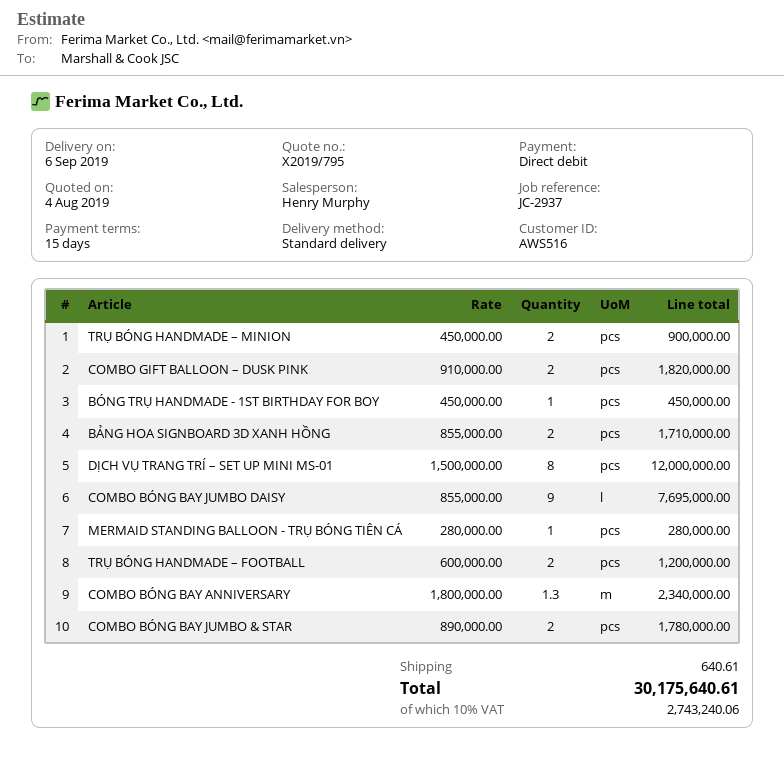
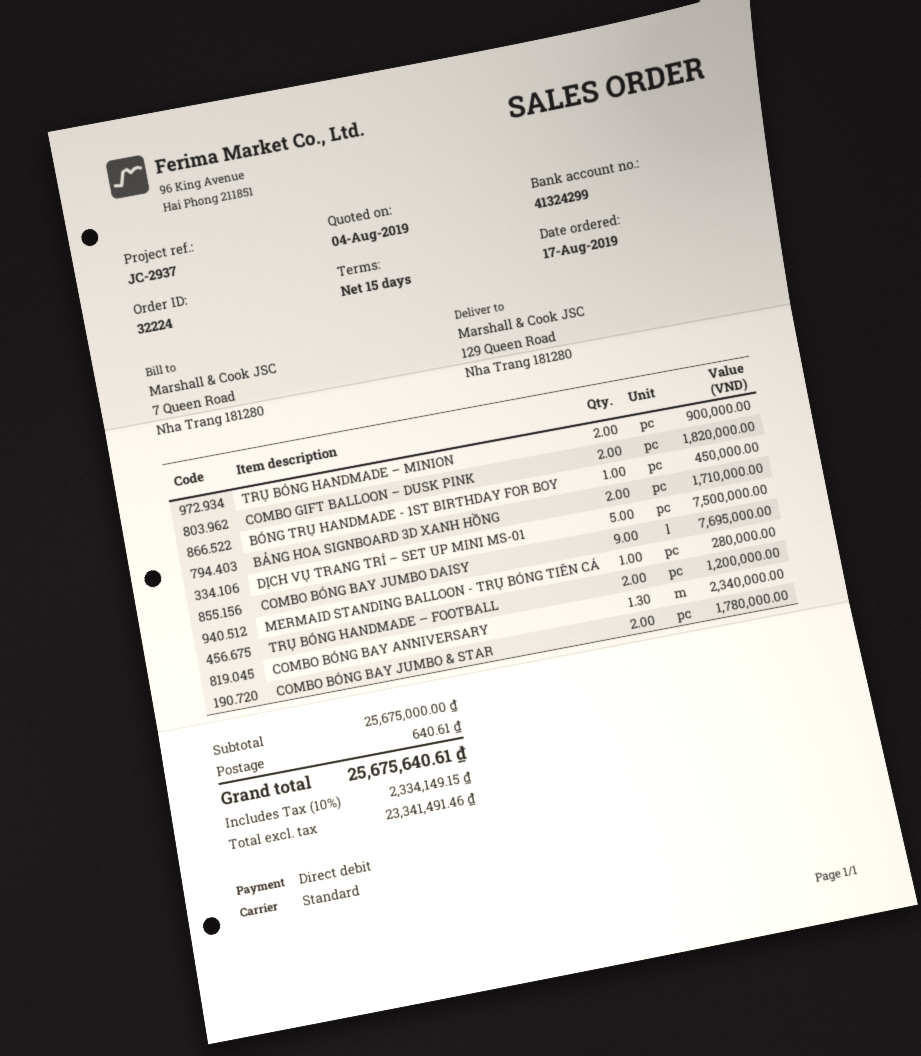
DỊCH VỤ TRANG TRÍ – SET UP MINI MS-01: 8 for 12000000.00 -> 5 for 7500000.00
tax: 10% = 2743240.06 -> 10% = 2334149.15
total: 30175640.61 -> 25675640.61

